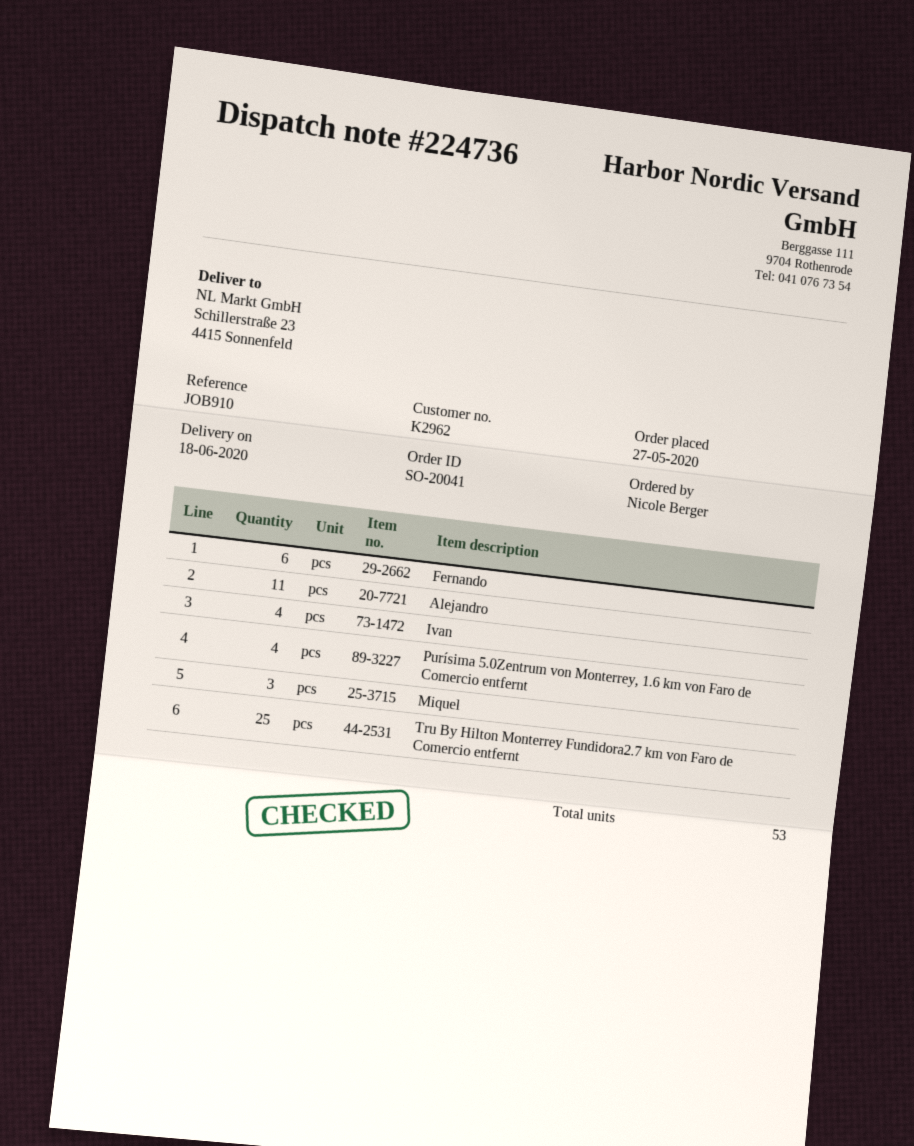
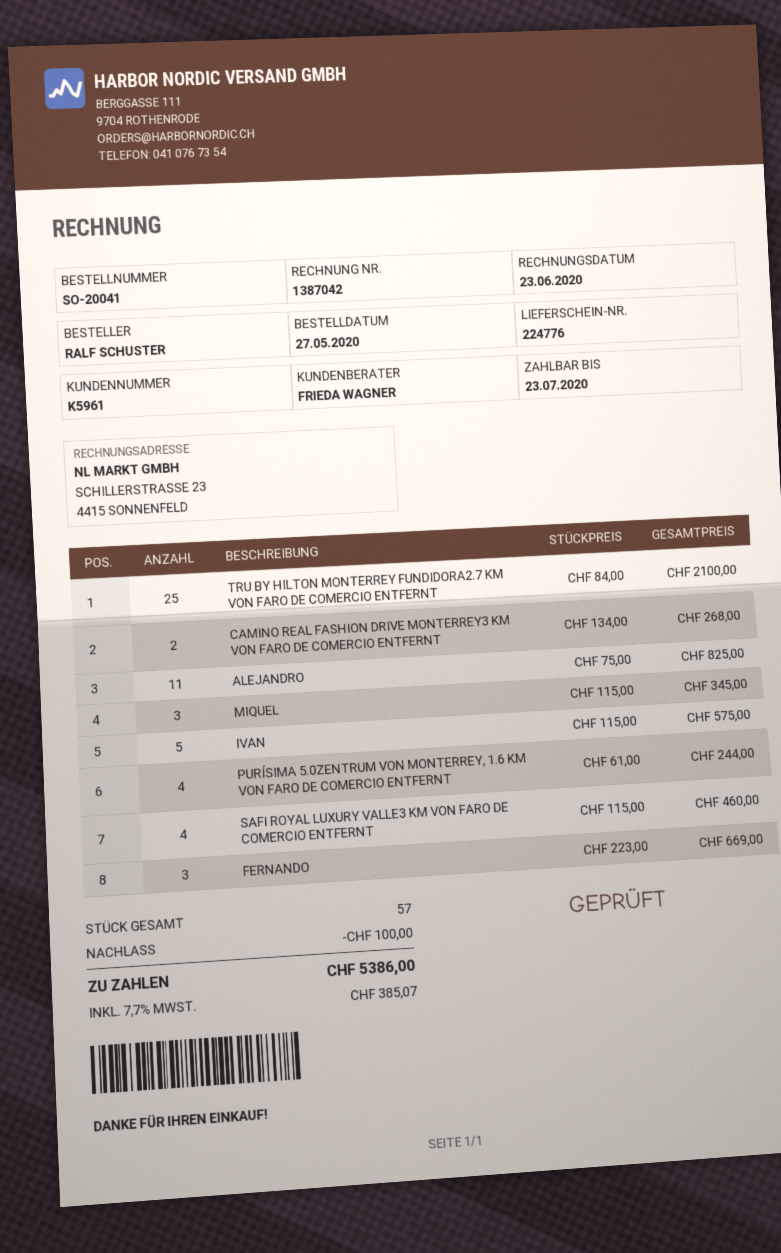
delivery note number: 224736 -> 224776
customer number: K2962 -> K5961
ordered by: Nicole Berger -> RALF SCHUSTER
Fernando: 6 -> 3
Ivan: 4 -> 5
CAMINO REAL FASHION DRIVE MONTERREY3 KM VON FARO DE COMERCIO ENTFERNT: none -> 2
SAFI ROYAL LUXURY VALLE3 KM VON FARO DE COMERCIO ENTFERNT: none -> 4
total quantity: 53 -> 57

